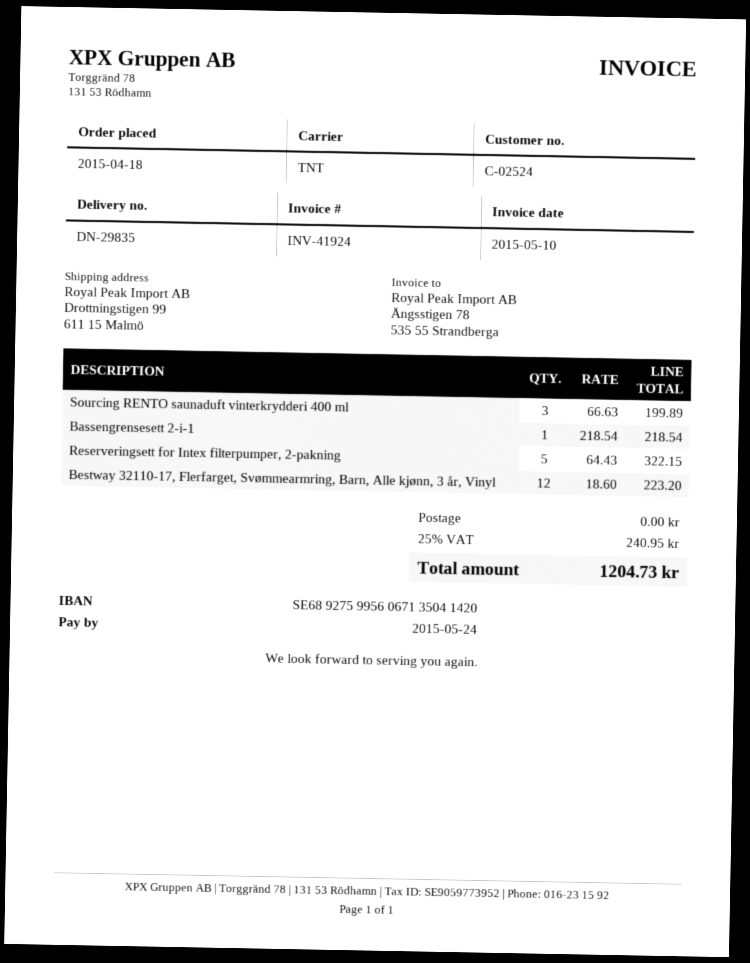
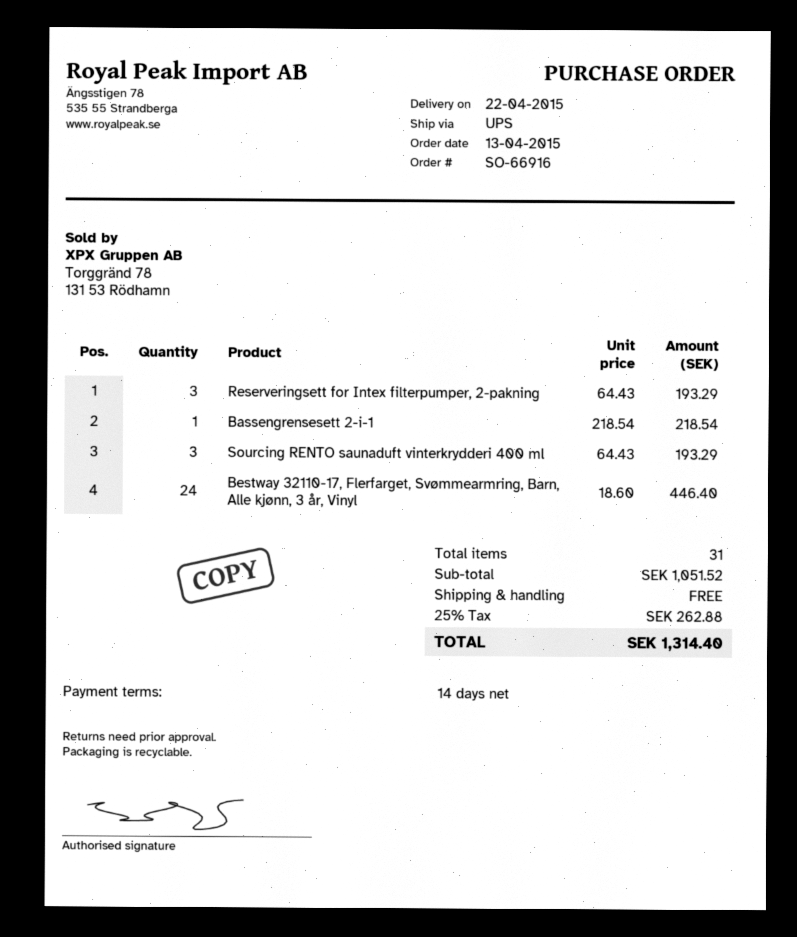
order date: 2015-04-18 -> 2015-04-13
shipping method: TNT -> UPS
Sourcing RENTO saunaduft vinterkrydderi 400 ml: 3 x 66.63 = 199.89 -> 3 x 64.43 = 193.29
Reserveringsett for Intex filterpumper, 2-pakning: 5 x 64.43 = 322.15 -> 3 x 64.43 = 193.29
Bestway 32110-17, Flerfarget, Svømmearmring, Barn, Alle kjønn, 3 år, Vinyl: 12 x 18.60 = 223.20 -> 24 x 18.60 = 446.40
tax: 25% = 240.95 -> 25% = 262.88
total: 1204.73 -> 1314.40

